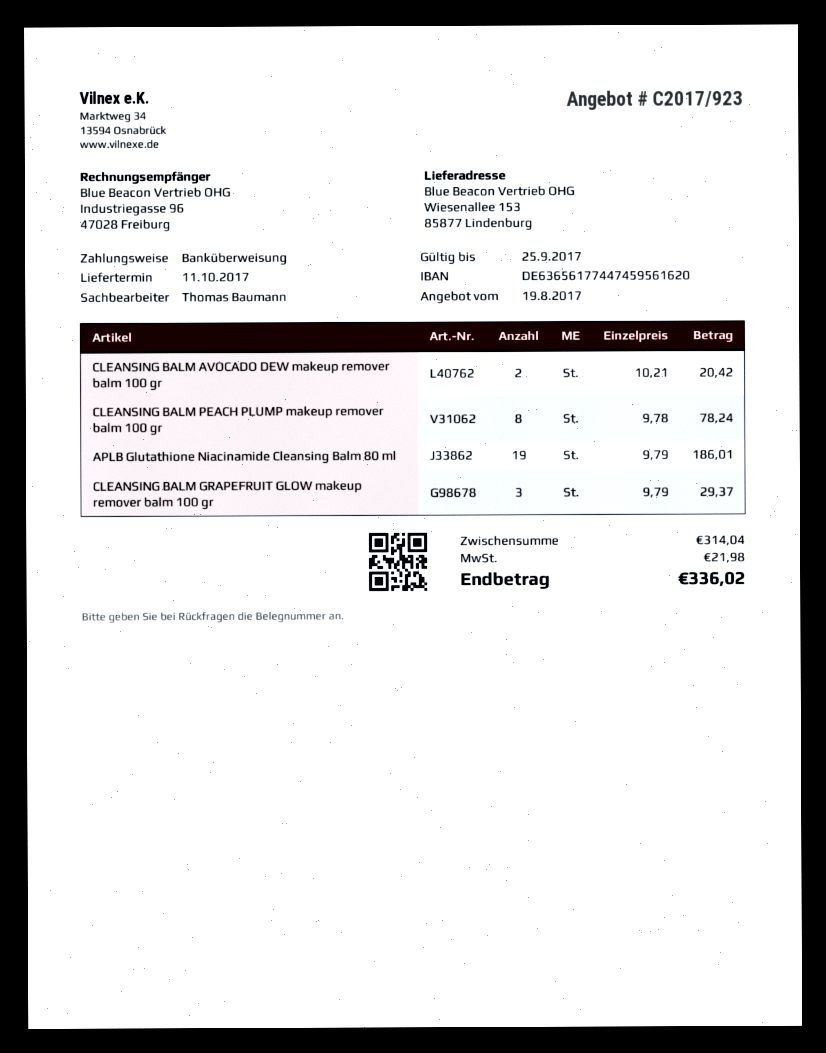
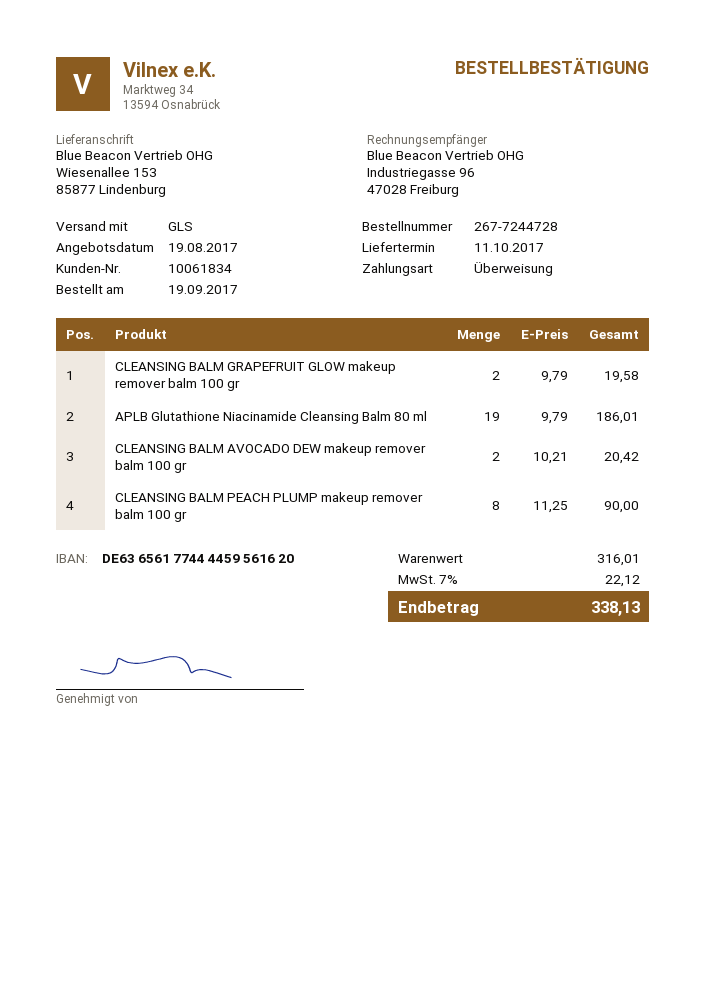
bank account: DE63656177447459561620 -> DE63656177444459561620
CLEANSING BALM PEACH PLUMP makeup remover balm 100 gr: 8 x 9.78 = 78.24 -> 8 x 11.25 = 90.00
CLEANSING BALM GRAPEFRUIT GLOW makeup remover balm 100 gr: 3 x 9.79 = 29.37 -> 2 x 9.79 = 19.58
subtotal: 314.04 -> 316.01
tax: 21.98 -> 22.12
total: 336.02 -> 338.13

